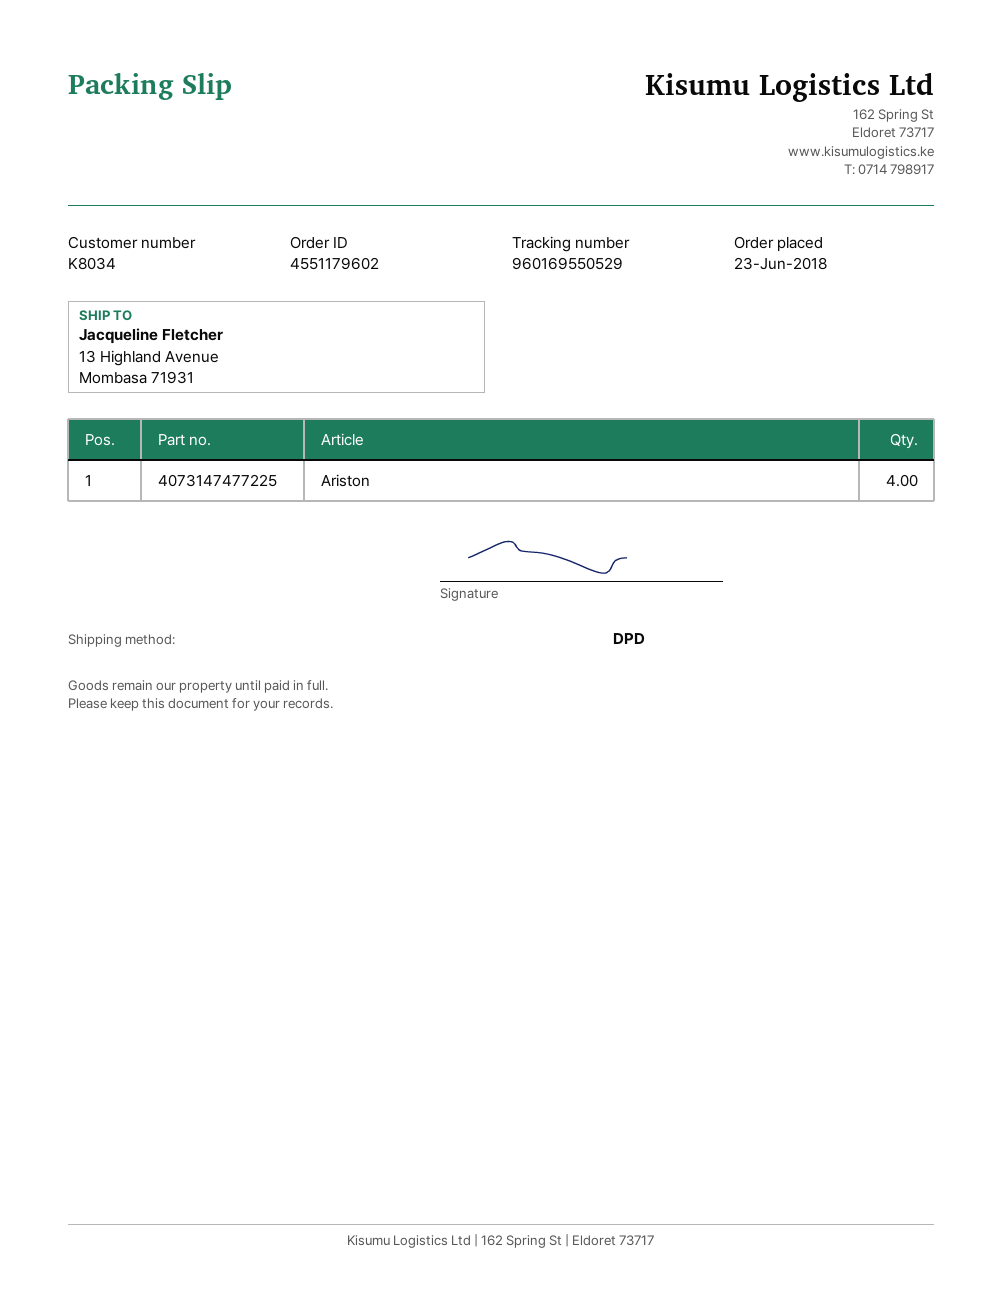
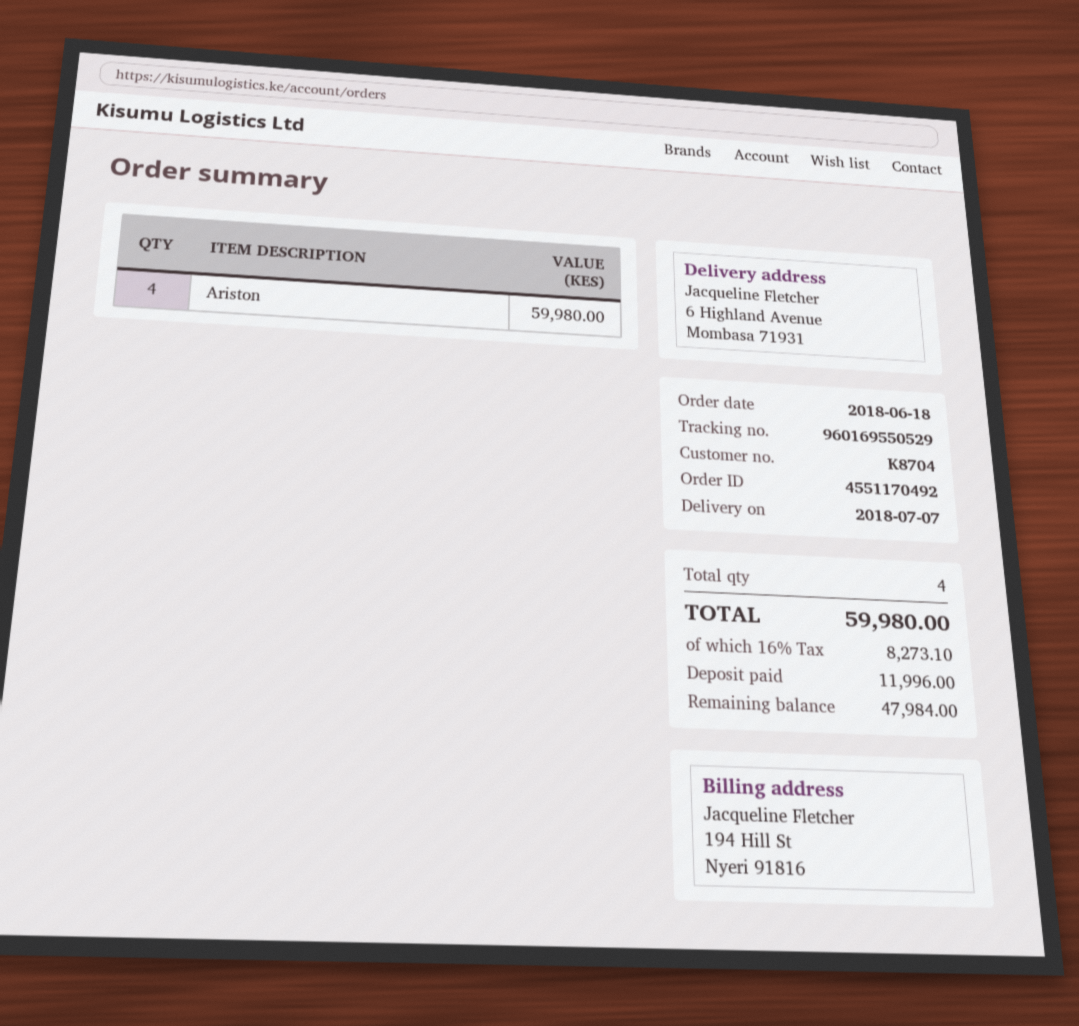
order number: 4551179602 -> 4551170492
order date: 2018-06-23 -> 2018-06-18
customer number: K8034 -> K8704
ship to: 13 Highland Avenue, Mombasa 71931 -> 6 Highland Avenue, Mombasa 71931

